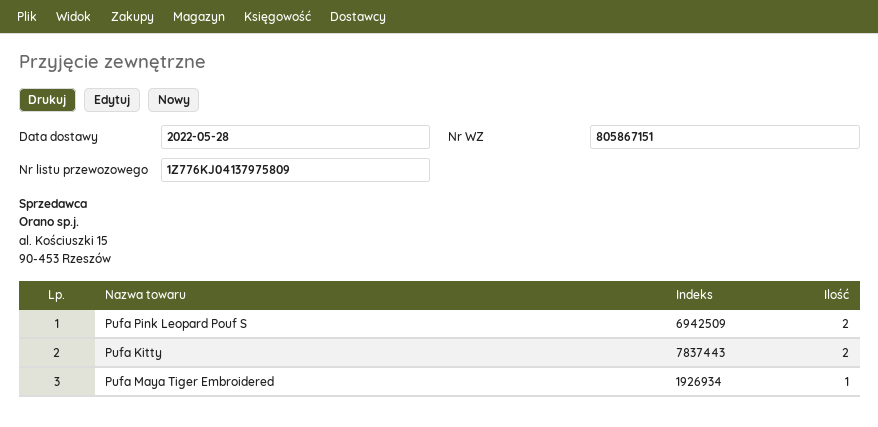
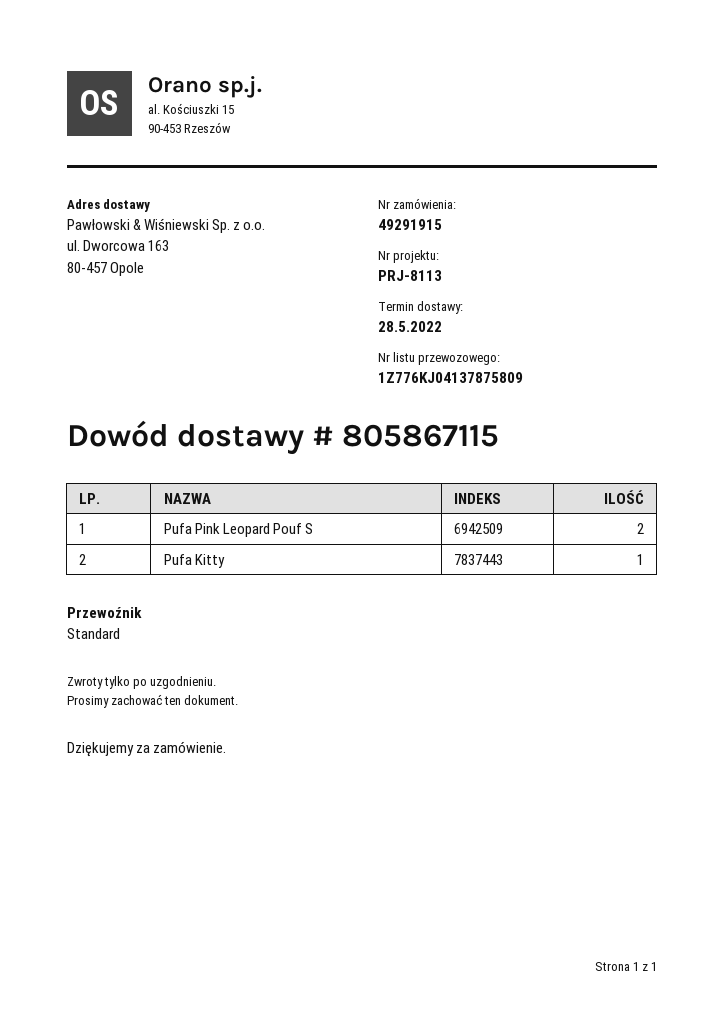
delivery note number: 805867151 -> 805867115
tracking number: 1Z776KJ04137975809 -> 1Z776KJ04137875809
Pufa Kitty: 2 -> 1
Pufa Maya Tiger Embroidered: 1 -> none

